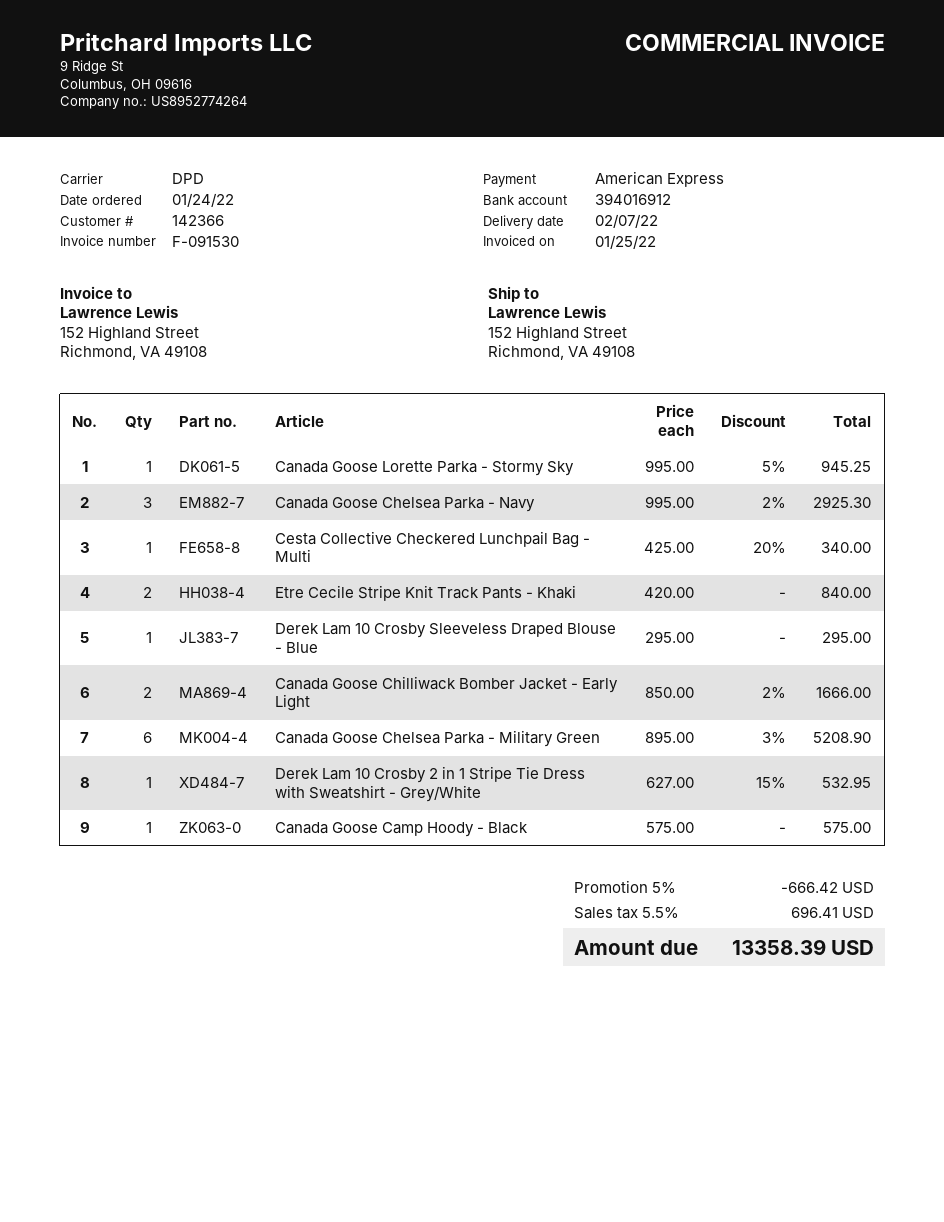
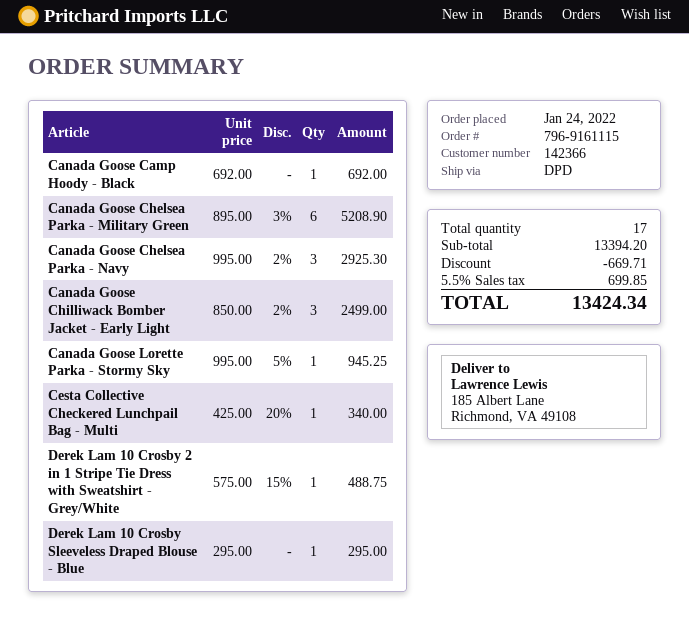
ship to: 152 Highland Street, Richmond, VA 49108 -> 185 Albert Lane, Richmond, VA 49108
Etre Cecile Stripe Knit Track Pants - Khaki: 2 x 420.00 = 840.00 -> none
Canada Goose Chilliwack Bomber Jacket - Early Light: 2 x 850.00 - 2% = 1666.00 -> 3 x 850.00 - 2% = 2499.00
Derek Lam 10 Crosby 2 in 1 Stripe Tie Dress with Sweatshirt - Grey/White: 1 x 627.00 - 15% = 532.95 -> 1 x 575.00 - 15% = 488.75
Canada Goose Camp Hoody - Black: 1 x 575.00 = 575.00 -> 1 x 692.00 = 692.00
discount: 666.42 -> 669.71
tax: 5.5% = 696.41 -> 5.5% = 699.85
total: 13358.39 -> 13424.34

